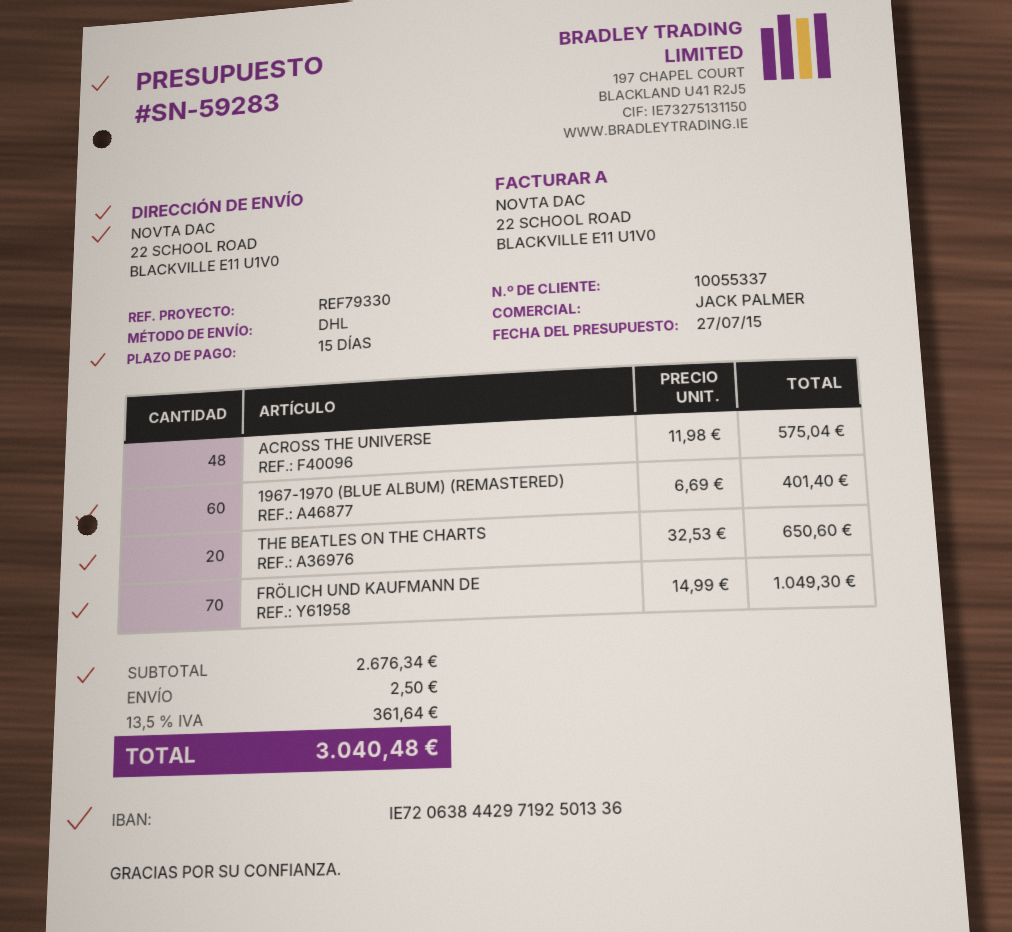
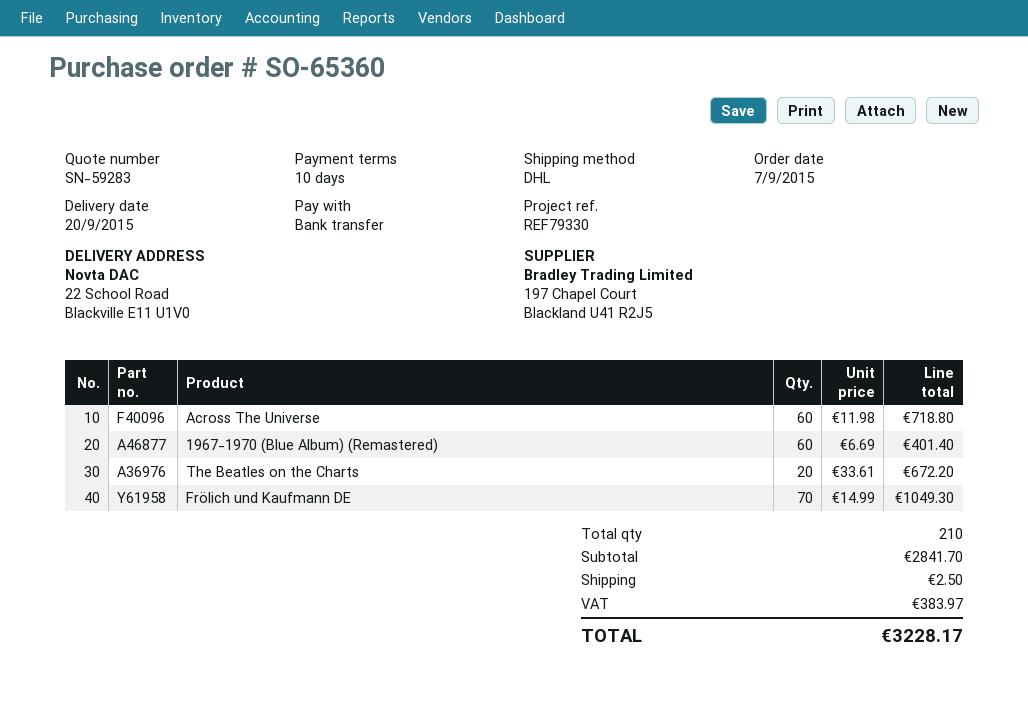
payment terms: 15 days -> 10 days
ACROSS THE UNIVERSE: 48 x 11.98 = 575.04 -> 60 x 11.98 = 718.80
THE BEATLES ON THE CHARTS: 20 x 32.53 = 650.60 -> 20 x 33.61 = 672.20
subtotal: 2676.34 -> 2841.70
tax: 361.64 -> 383.97
total: 3040.48 -> 3228.17

